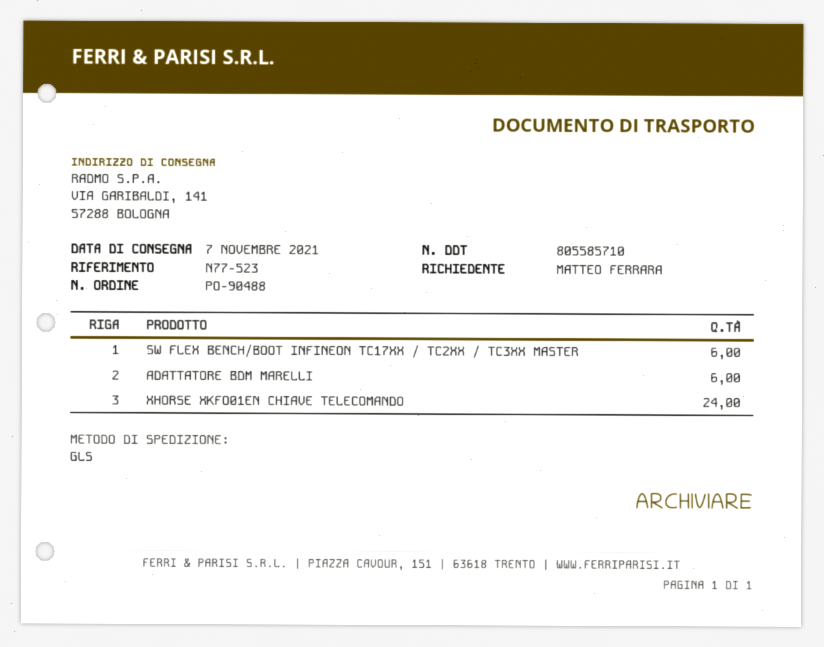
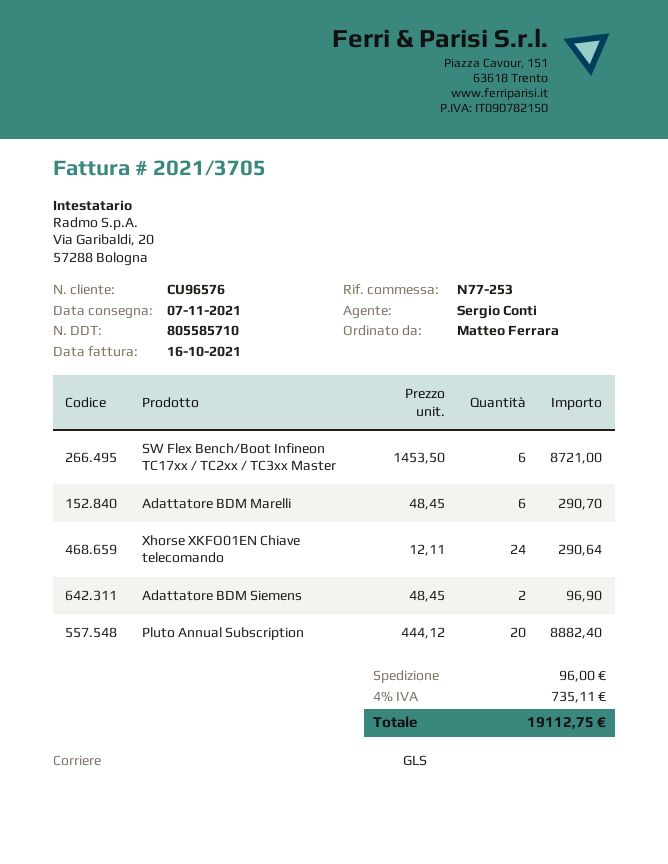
reference: N77-523 -> N77-253
Adattatore BDM Siemens: none -> 2
Pluto Annual Subscription: none -> 20

